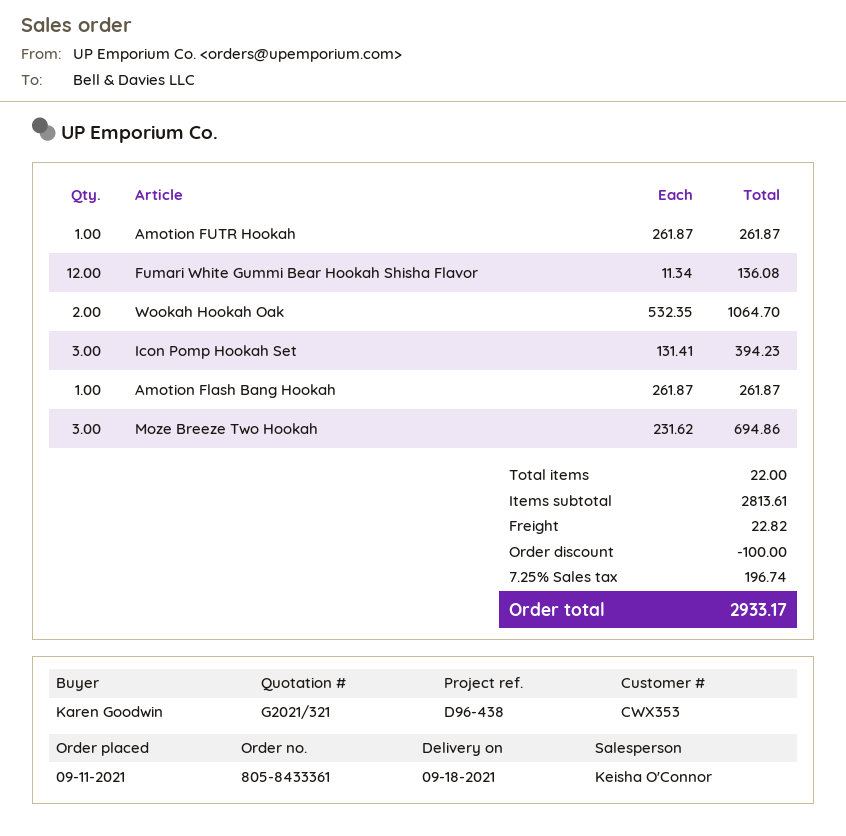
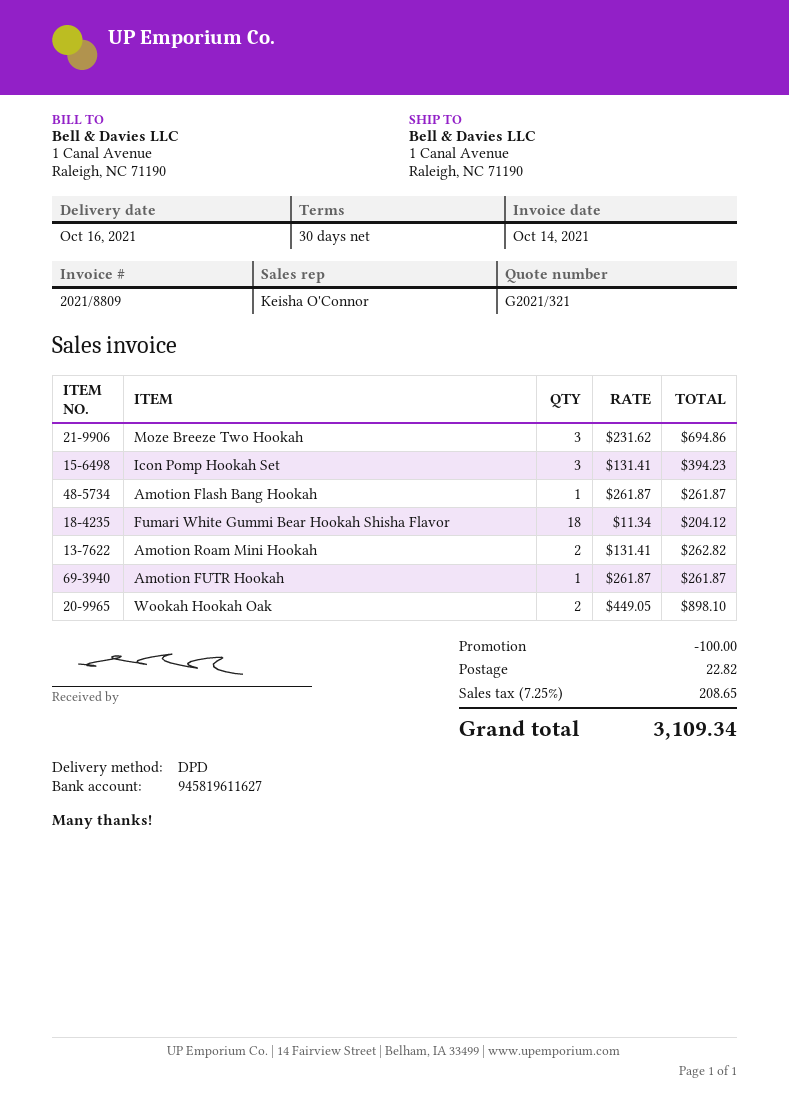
delivery date: 2021-09-18 -> 2021-10-16
Fumari White Gummi Bear Hookah Shisha Flavor: 12 x 11.34 = 136.08 -> 18 x 11.34 = 204.12
Wookah Hookah Oak: 2 x 532.35 = 1064.70 -> 2 x 449.05 = 898.10
Amotion Roam Mini Hookah: none -> 2 x 131.41 = 262.82
tax: 7.25% = 196.74 -> 7.25% = 208.65
total: 2933.17 -> 3109.34

